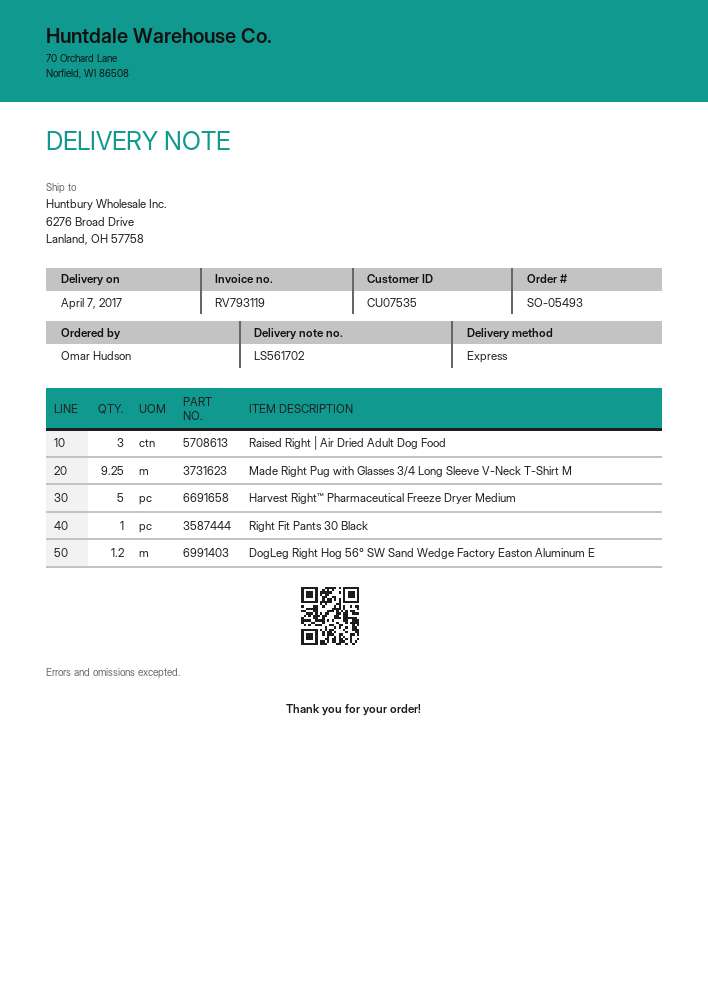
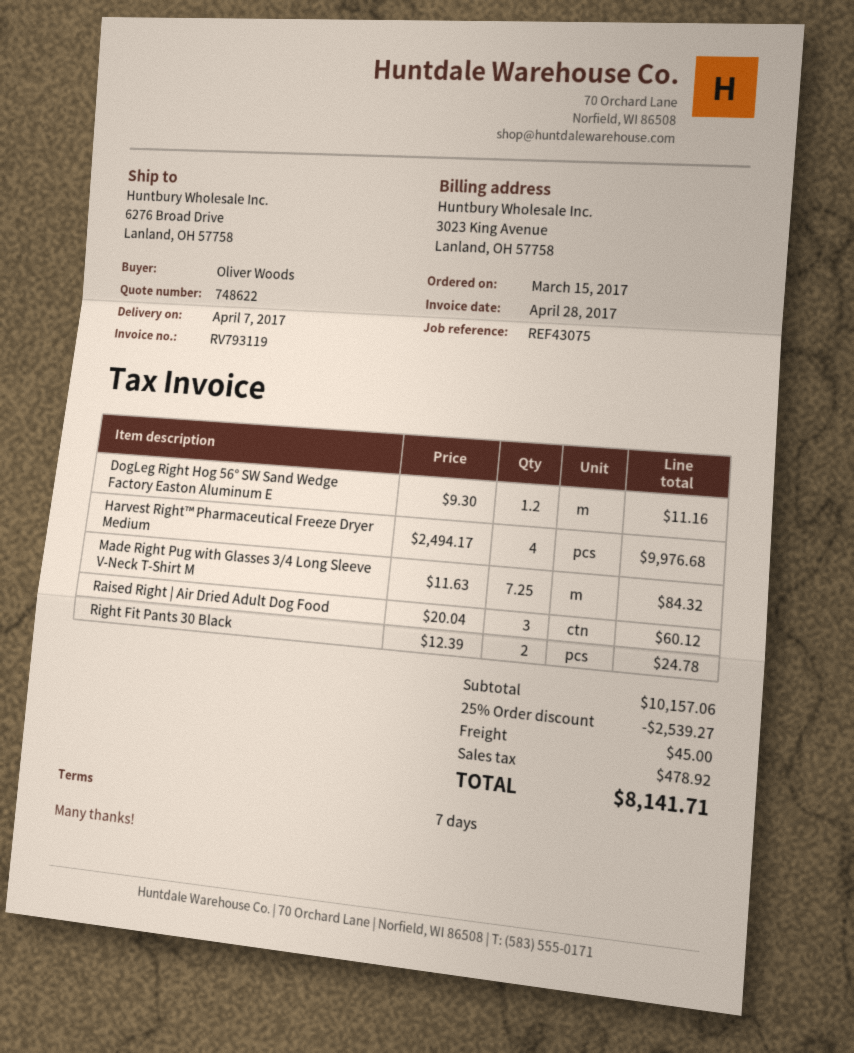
ordered by: Omar Hudson -> Oliver Woods
Made Right Pug with Glasses 3/4 Long Sleeve V-Neck T-Shirt M: 9.25 -> 7.25
Harvest Right™ Pharmaceutical Freeze Dryer Medium: 5 -> 4
Right Fit Pants 30 Black: 1 -> 2

